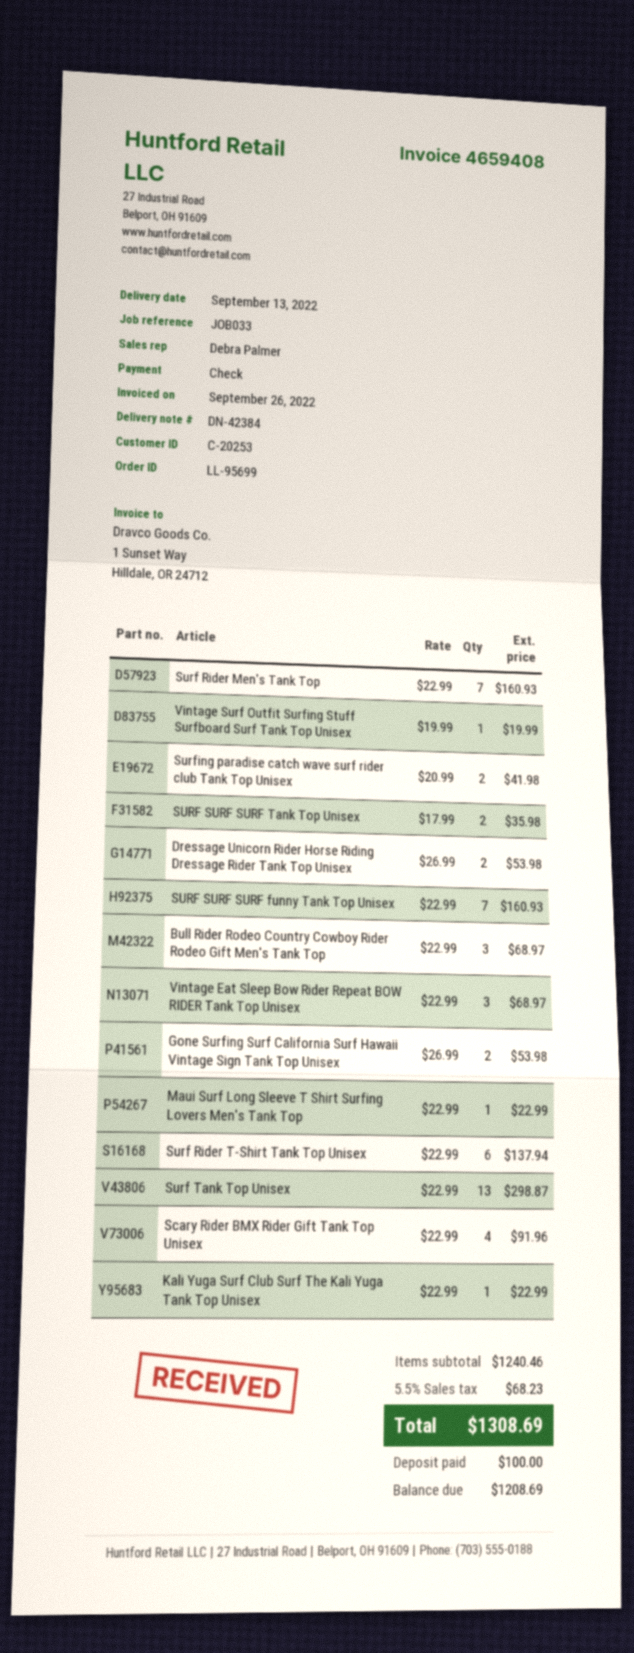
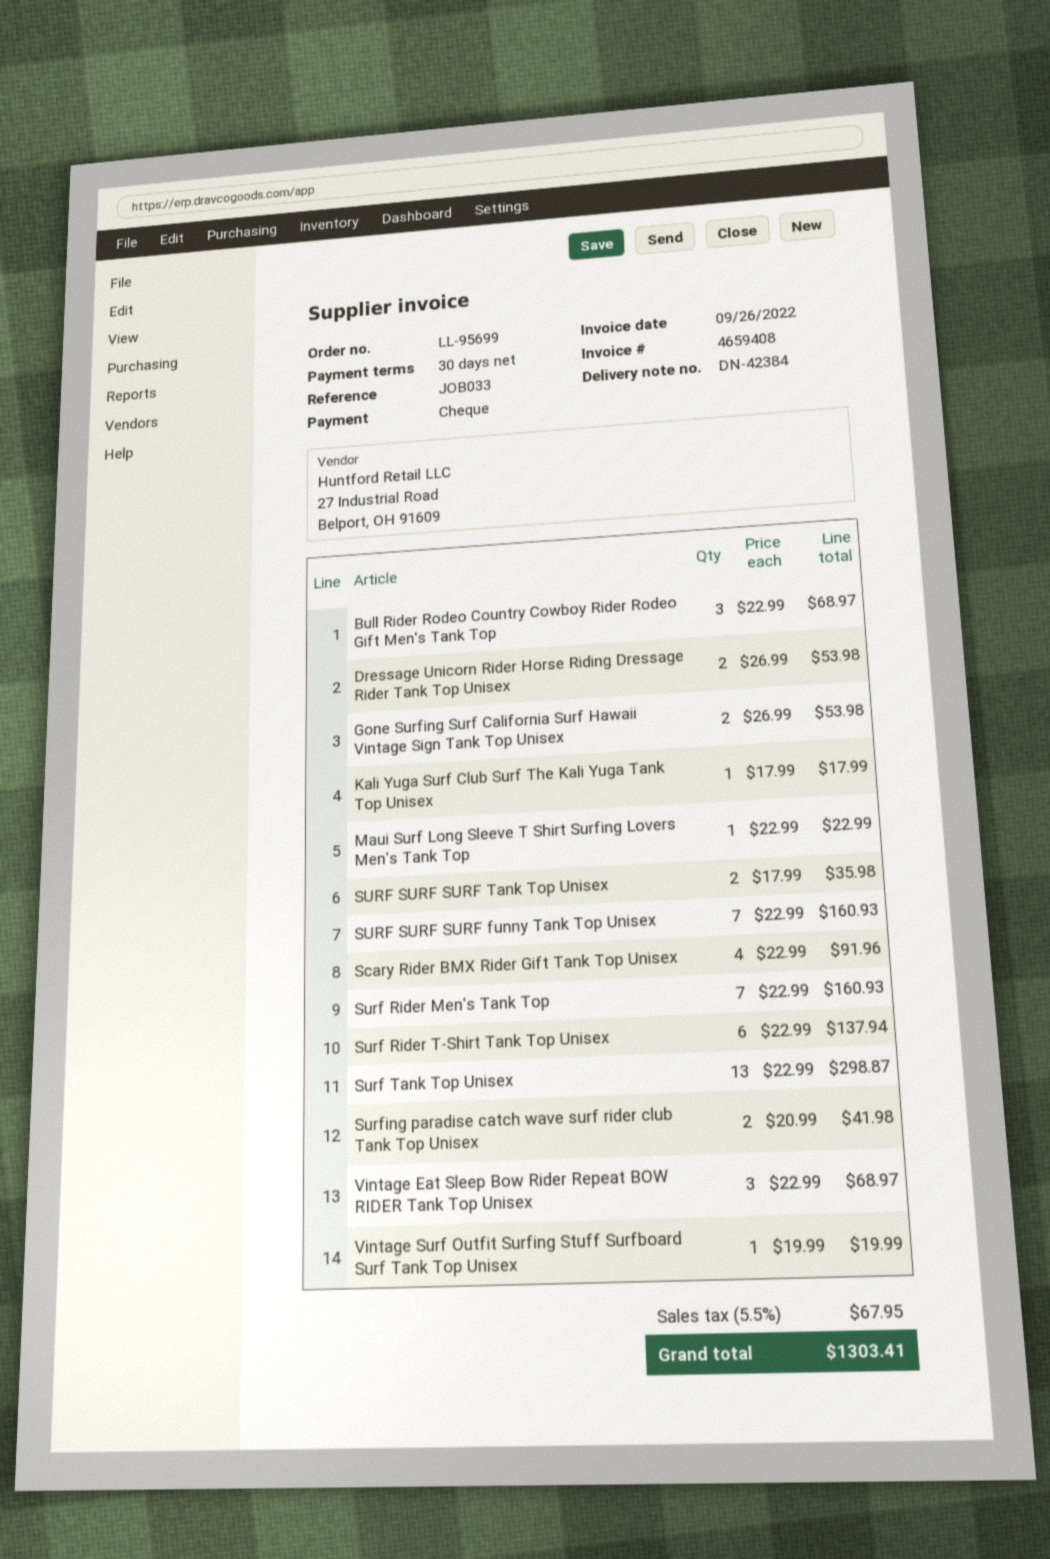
Kali Yuga Surf Club Surf The Kali Yuga Tank Top Unisex: 1 x 22.99 = 22.99 -> 1 x 17.99 = 17.99
tax: 5.5% = 68.23 -> 5.5% = 67.95
total: 1308.69 -> 1303.41

